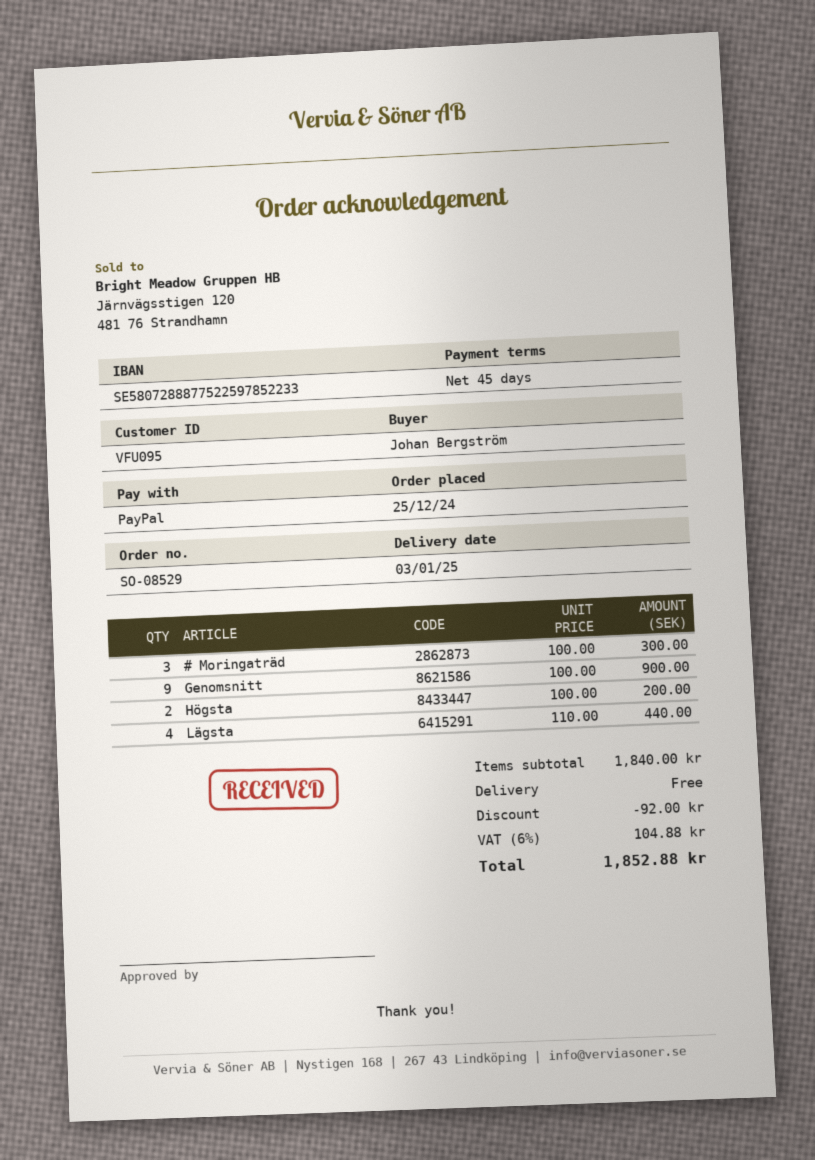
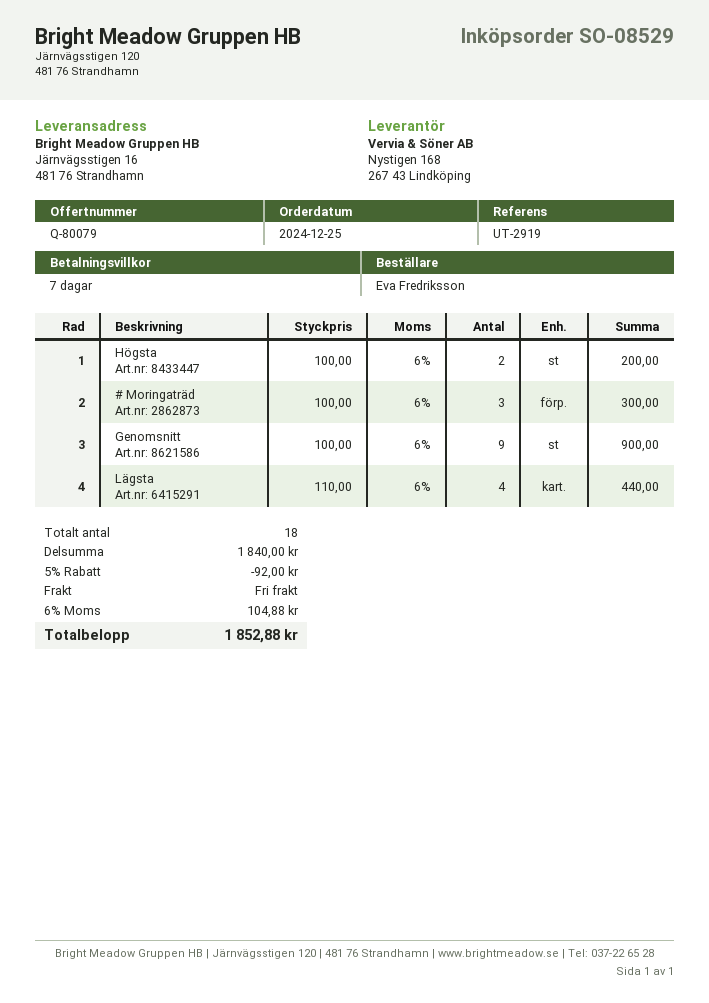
payment terms: 45 days -> 7 days
ordered by: Johan Bergström -> Eva Fredriksson

